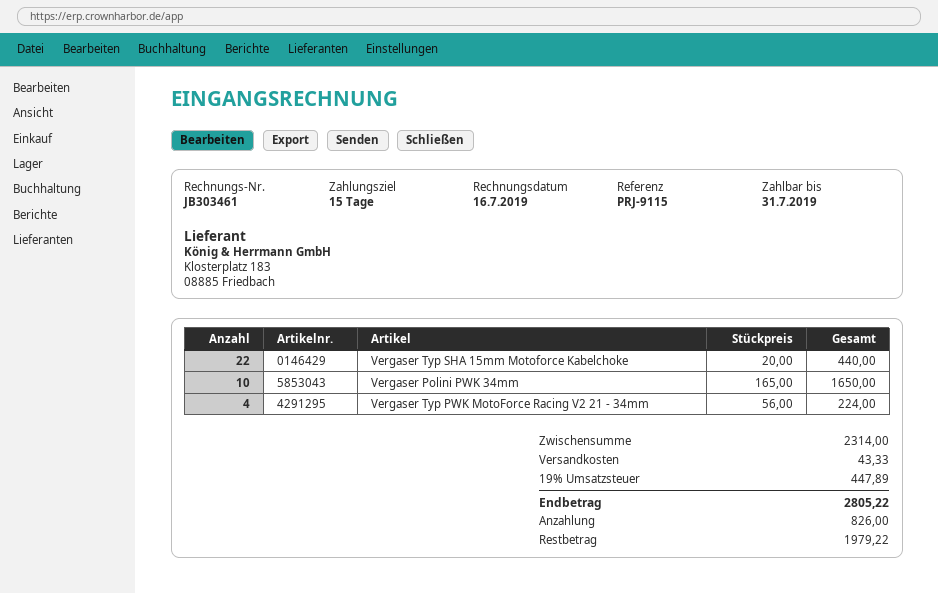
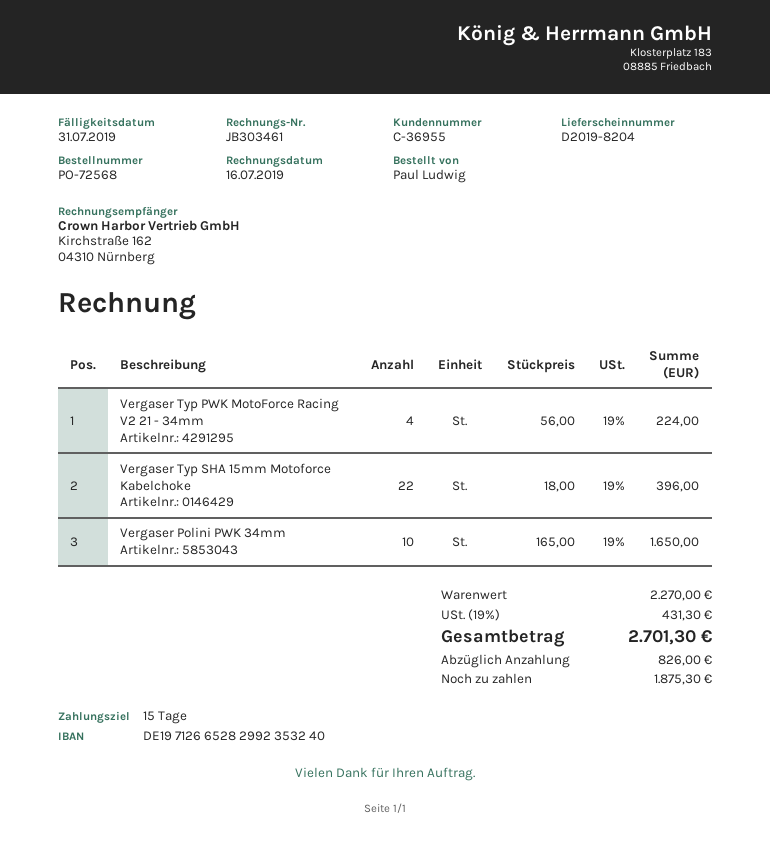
Vergaser Typ SHA 15mm Motoforce Kabelchoke: 22 x 20.00 = 440.00 -> 22 x 18.00 = 396.00
subtotal: 2314.00 -> 2270.00
shipping: 43.33 -> none
tax: 19% = 447.89 -> 19% = 431.30
total: 2805.22 -> 2701.30
balance: 1979.22 -> 1875.30

